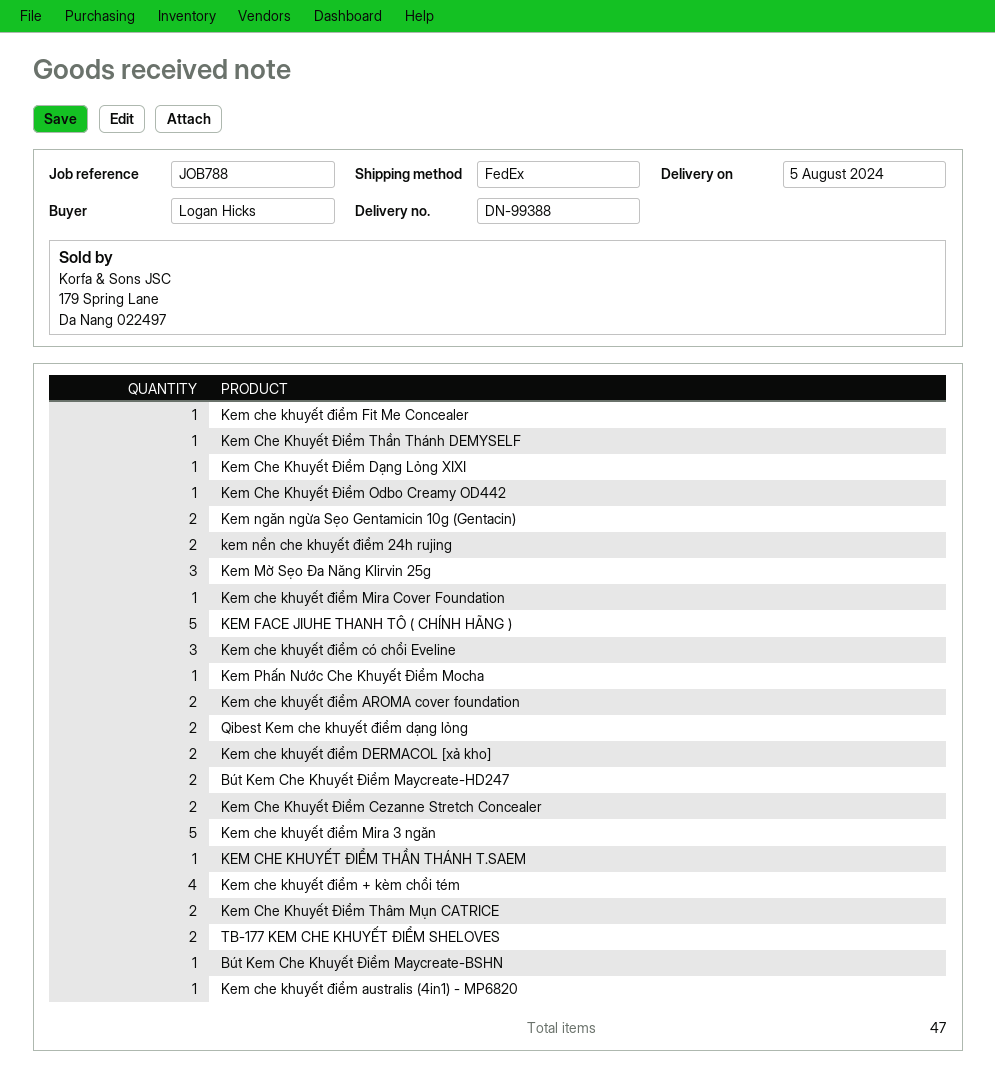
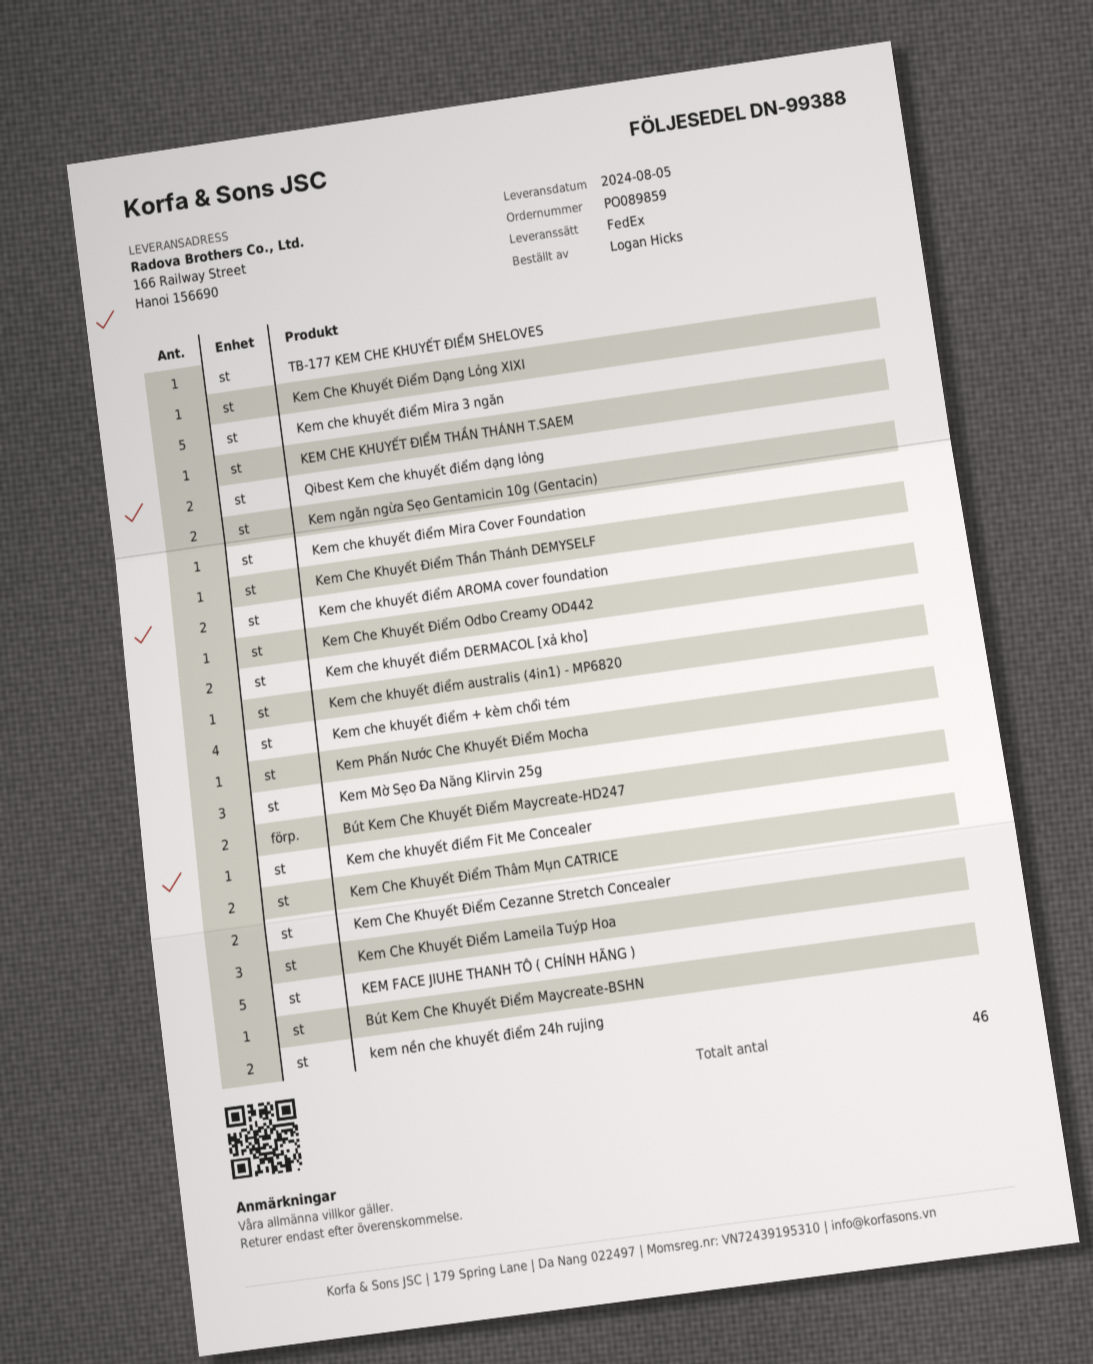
Kem che khuyết điểm có chổi Eveline: 3 -> none
TB-177 KEM CHE KHUYẾT ĐIỂM SHELOVES: 2 -> 1
Kem Che Khuyết Điểm Lameila Tuýp Hoa: none -> 3
total quantity: 47 -> 46

